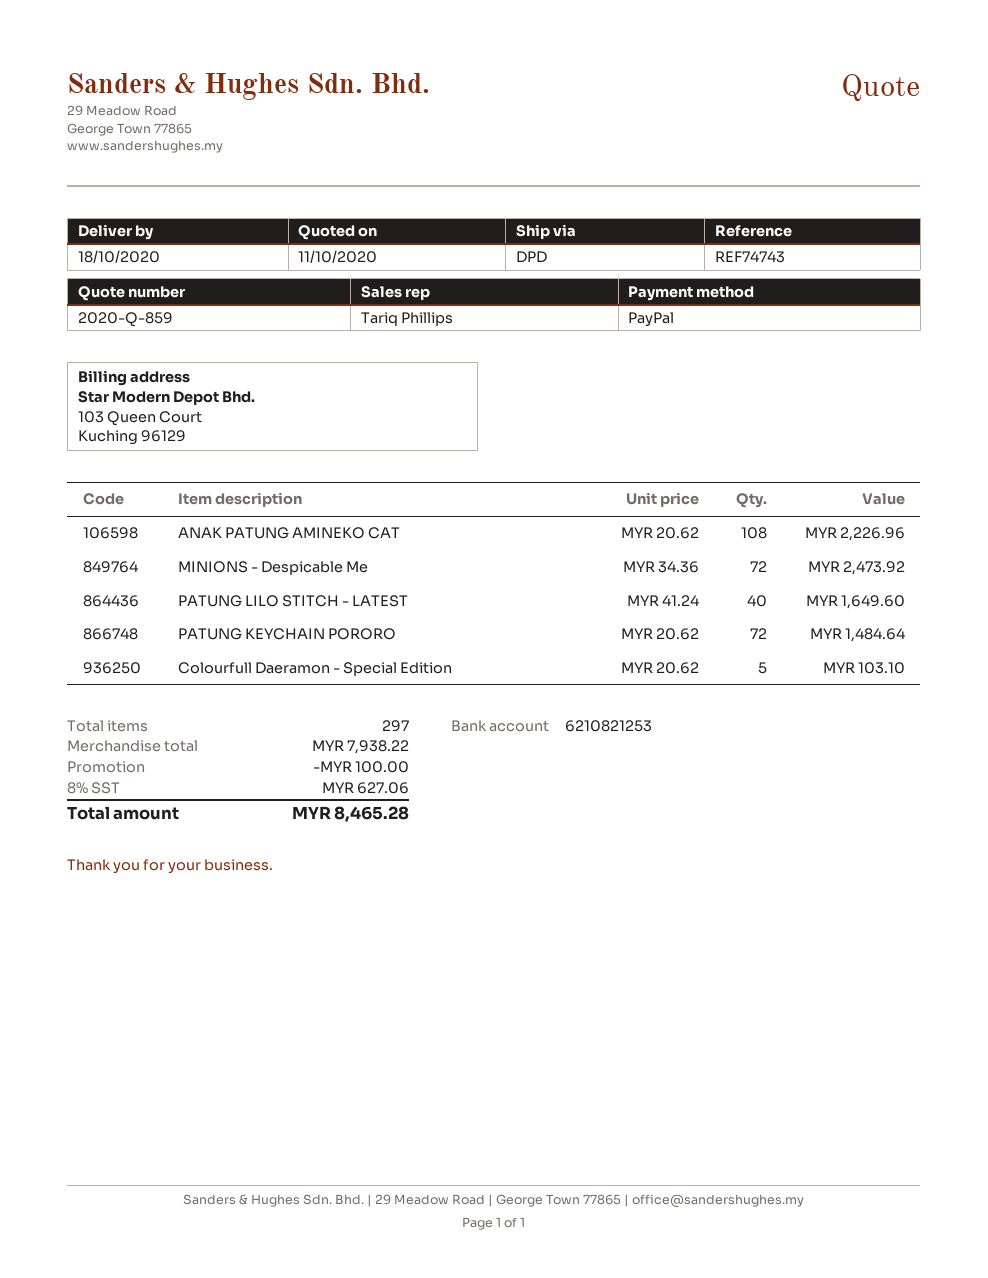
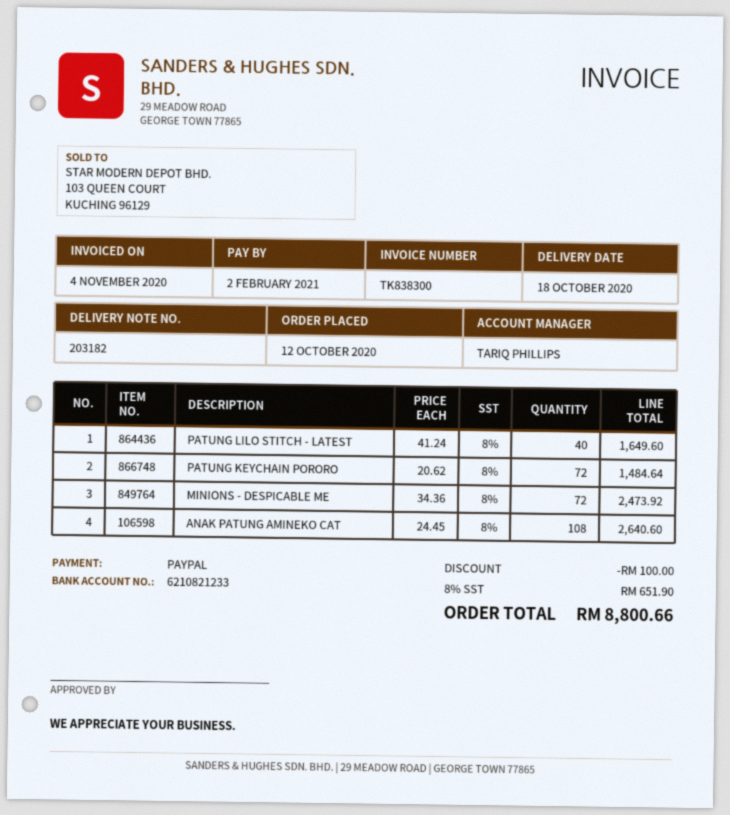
bank account: 6210821253 -> 6210821233
ANAK PATUNG AMINEKO CAT: 108 x 20.62 = 2226.96 -> 108 x 24.45 = 2640.60
Colourfull Daeramon - Special Edition: 5 x 20.62 = 103.10 -> none
tax: 8% = 627.06 -> 8% = 651.90
total: 8465.28 -> 8800.66

